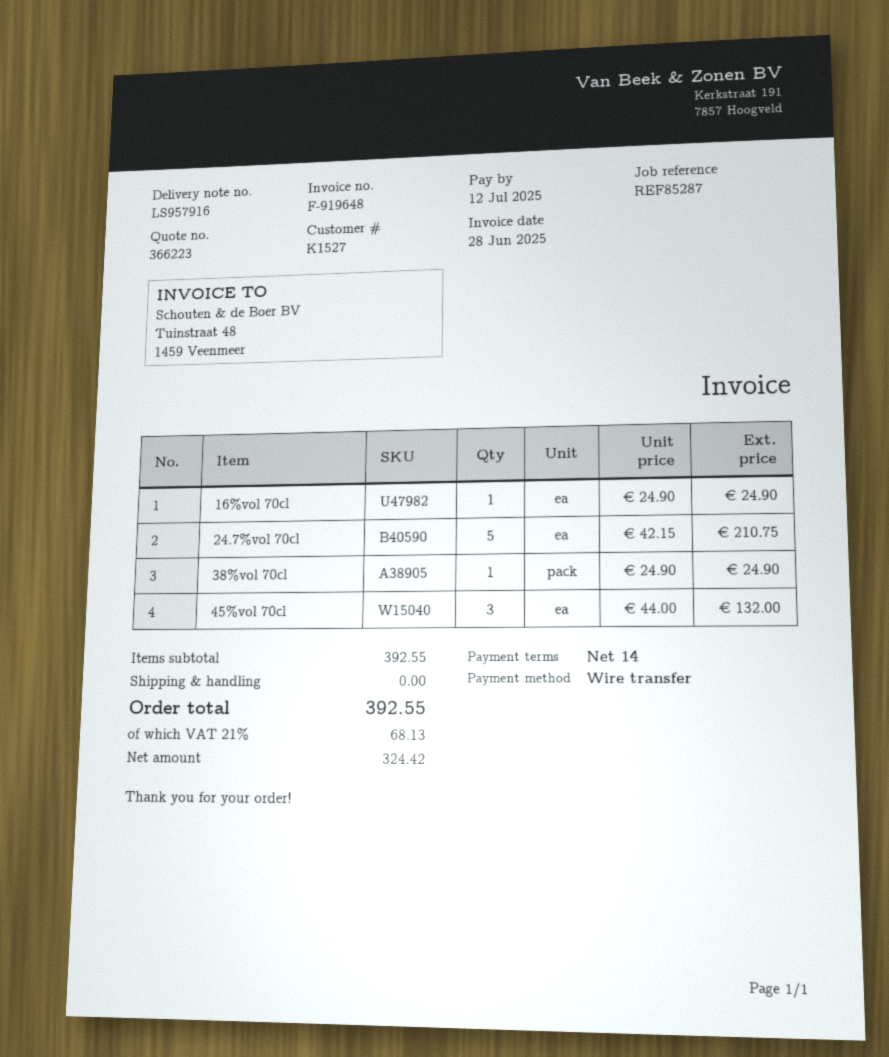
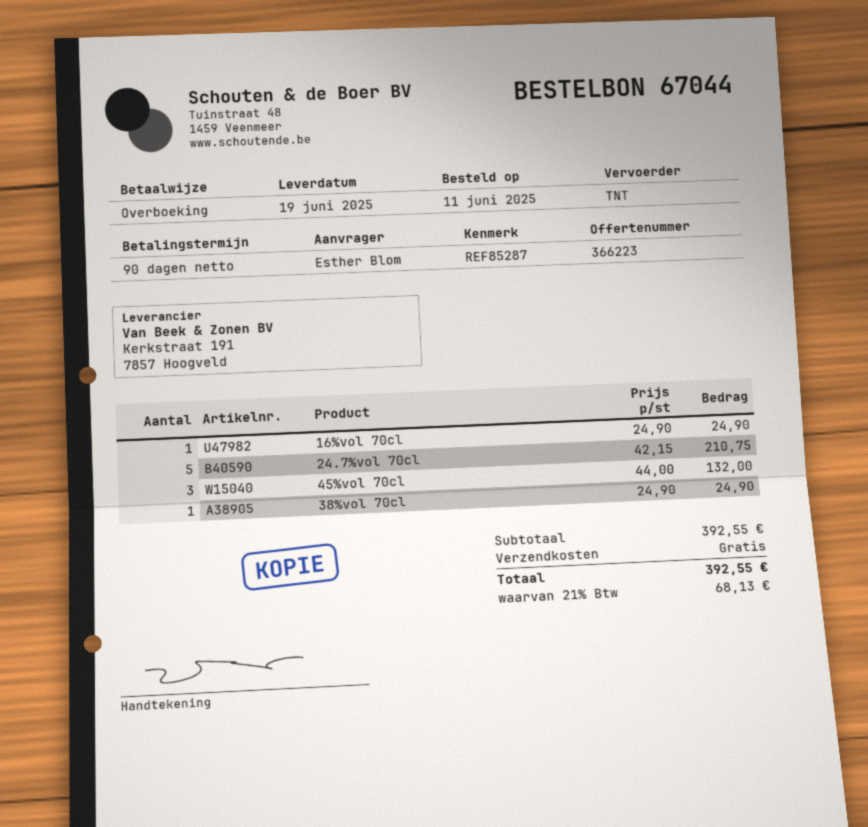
payment terms: 14 days -> 90 days

